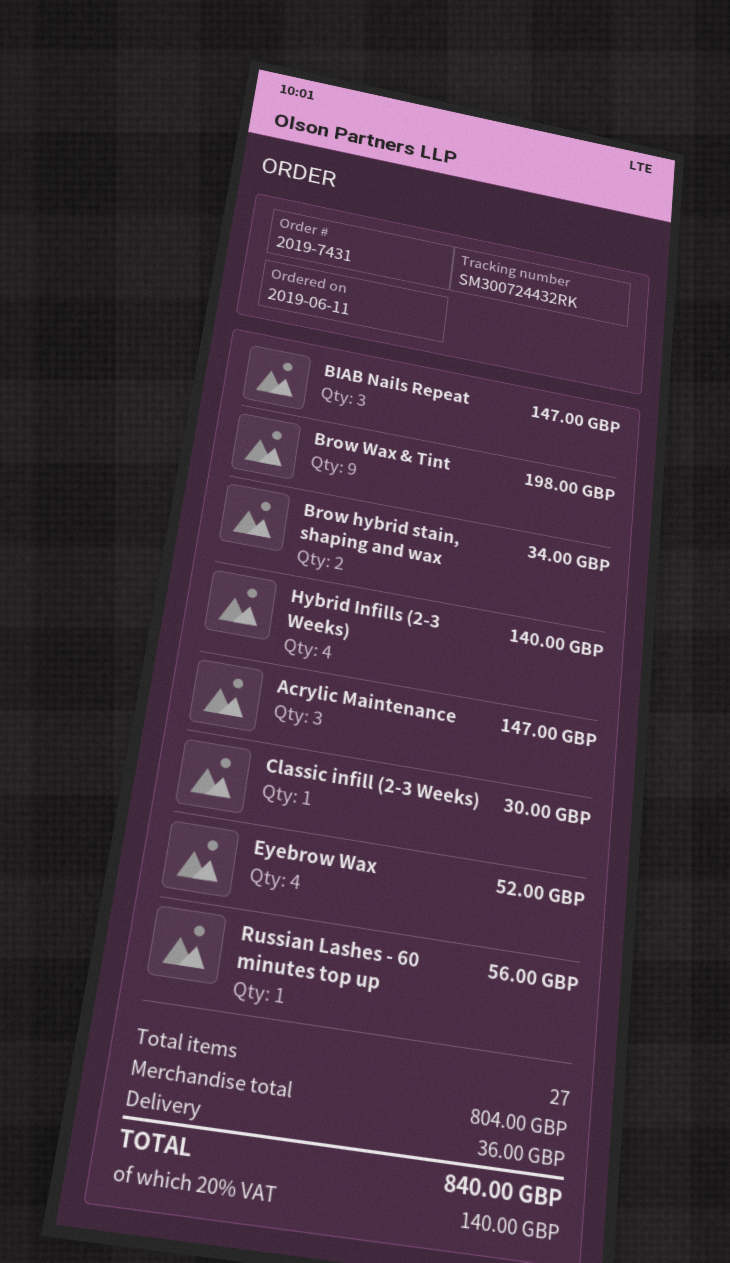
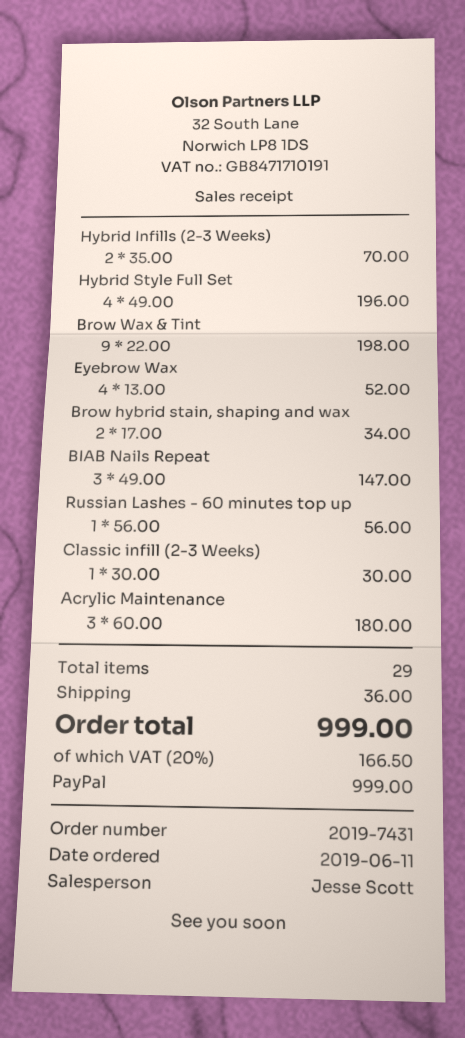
Hybrid Infills (2-3 Weeks): 4 for 140.00 -> 2 for 70.00
Acrylic Maintenance: 3 for 147.00 -> 3 for 180.00
Hybrid Style Full Set: none -> 4 for 196.00
total quantity: 27 -> 29
tax: 20% = 140.00 -> 20% = 166.50
total: 840.00 -> 999.00

